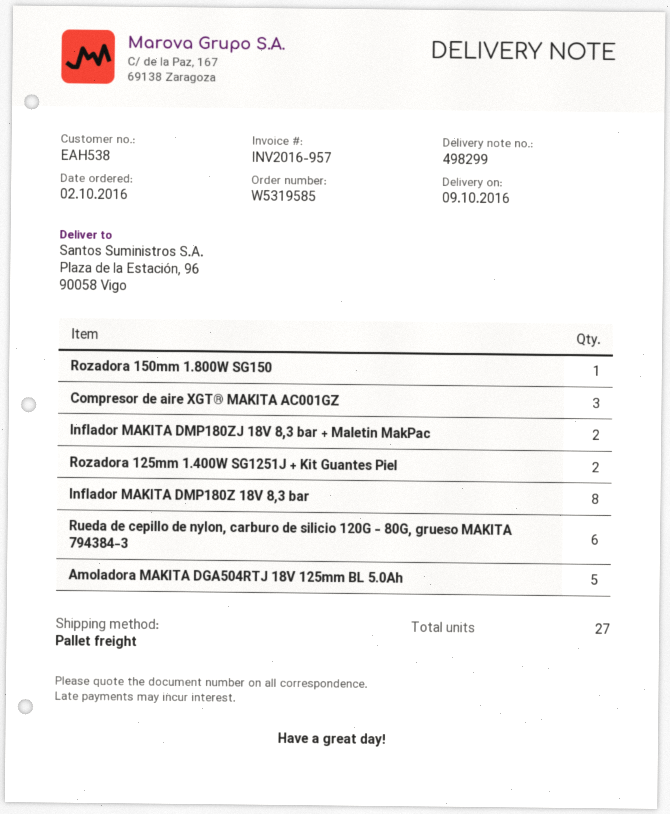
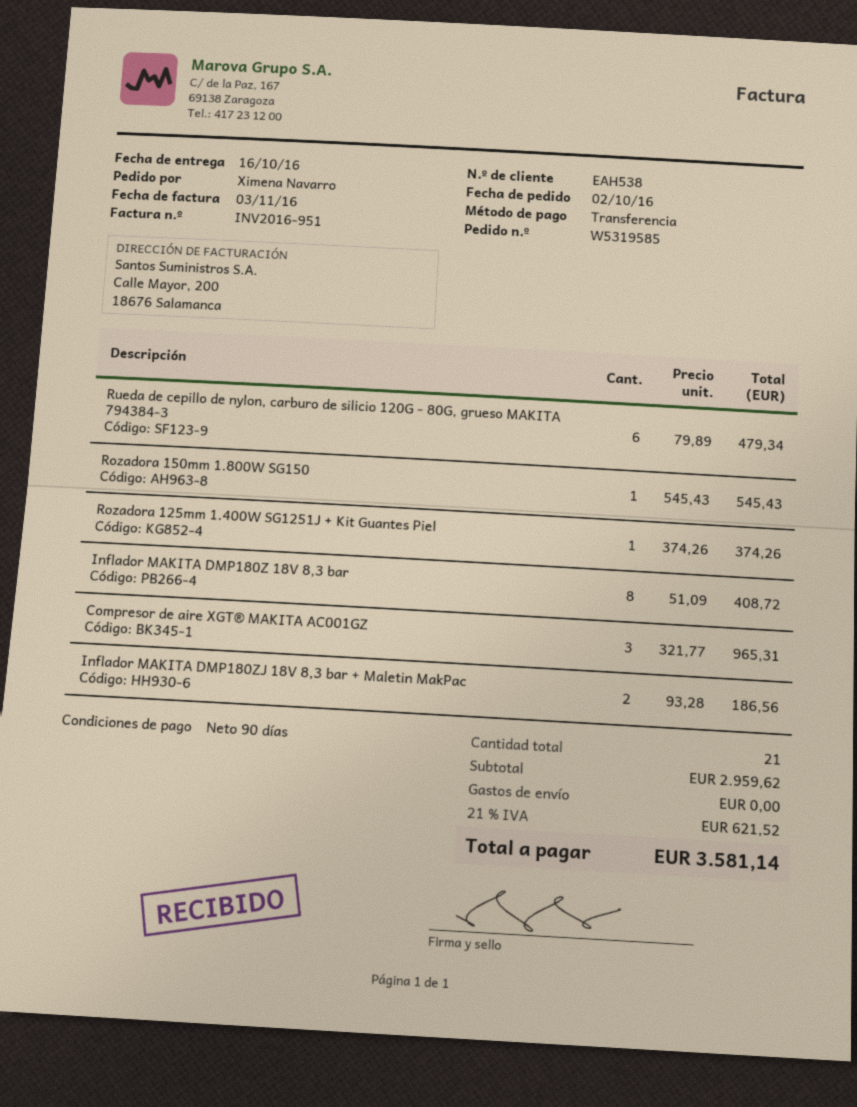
delivery date: 2016-10-09 -> 2016-10-16
invoice number: INV2016-957 -> INV2016-951
Rozadora 125mm 1.400W SG1251J + Kit Guantes Piel: 2 -> 1
Amoladora MAKITA DGA504RTJ 18V 125mm BL 5.0Ah: 5 -> none
total quantity: 27 -> 21

